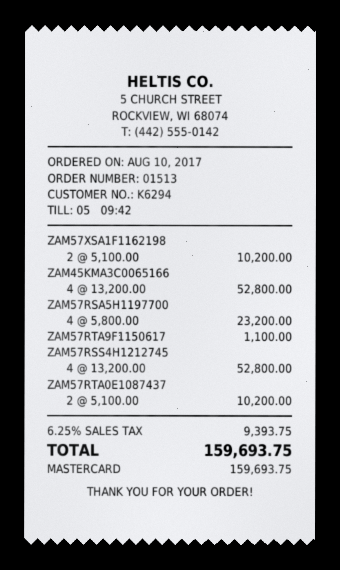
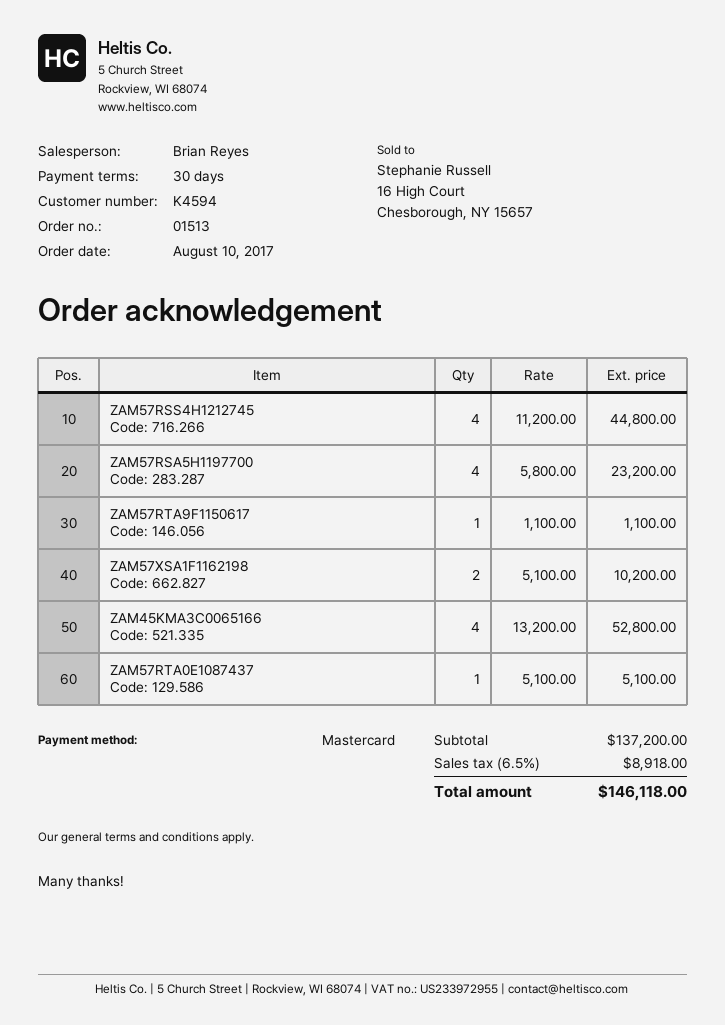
customer number: K6294 -> K4594
ZAM57RSS4H1212745: 4 x 13200.00 = 52800.00 -> 4 x 11200.00 = 44800.00
ZAM57RTA0E1087437: 2 x 5100.00 = 10200.00 -> 1 x 5100.00 = 5100.00
tax: 6.25% = 9393.75 -> 6.5% = 8918.00
total: 159693.75 -> 146118.00

